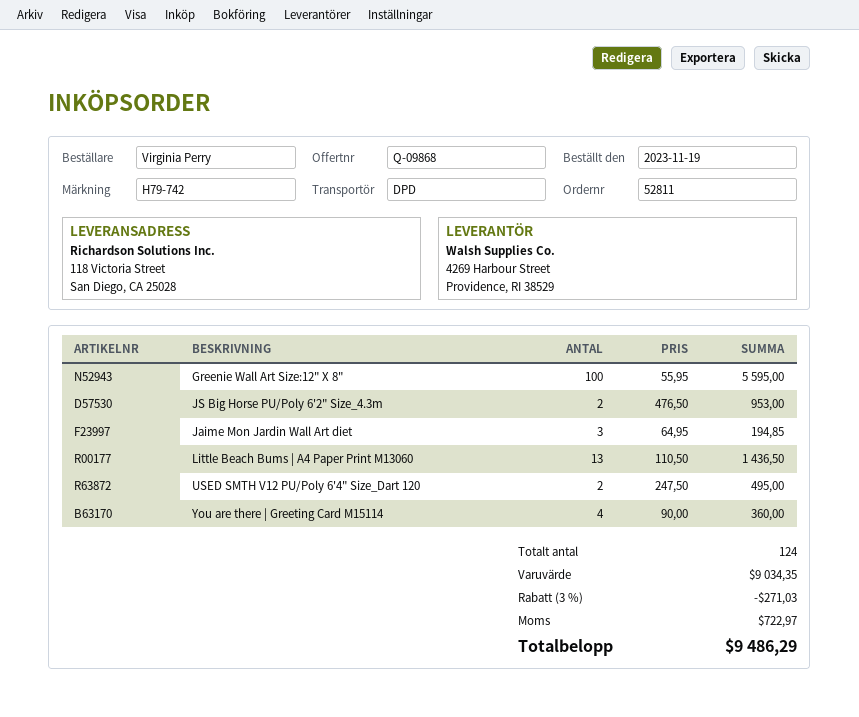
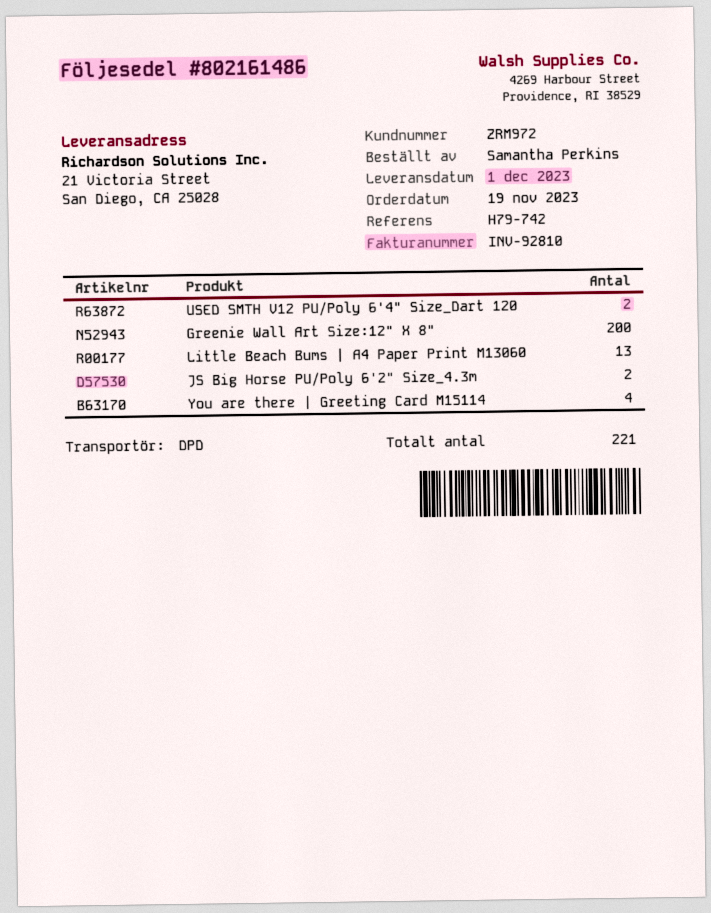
ordered by: Virginia Perry -> Samantha Perkins
ship to: 118 Victoria Street, San Diego, CA 25028 -> 21 Victoria Street, San Diego, CA 25028
Greenie Wall Art Size:12" X 8": 100 -> 200
Jaime Mon Jardin Wall Art diet: 3 -> none
total quantity: 124 -> 221

